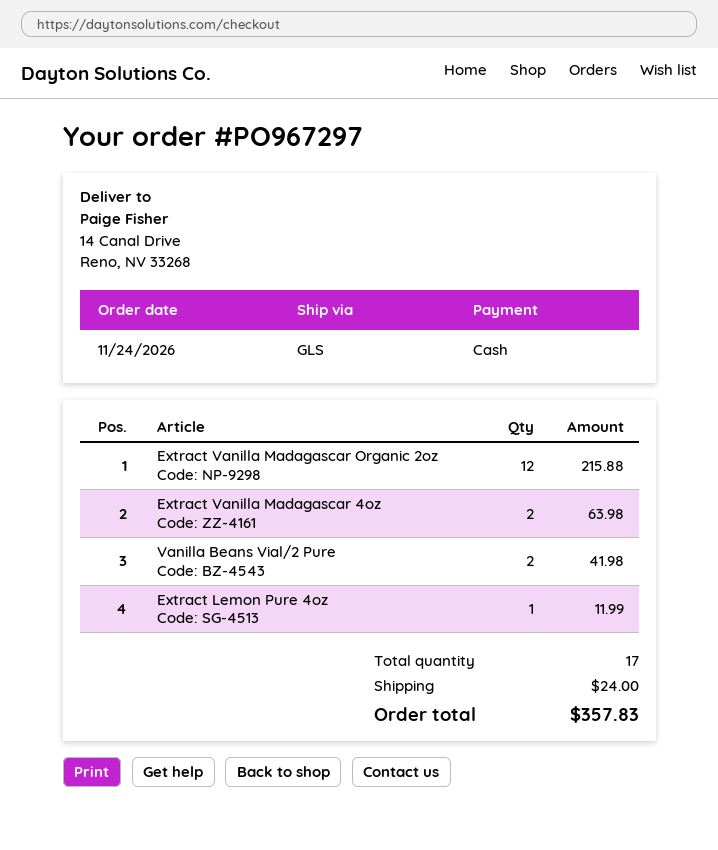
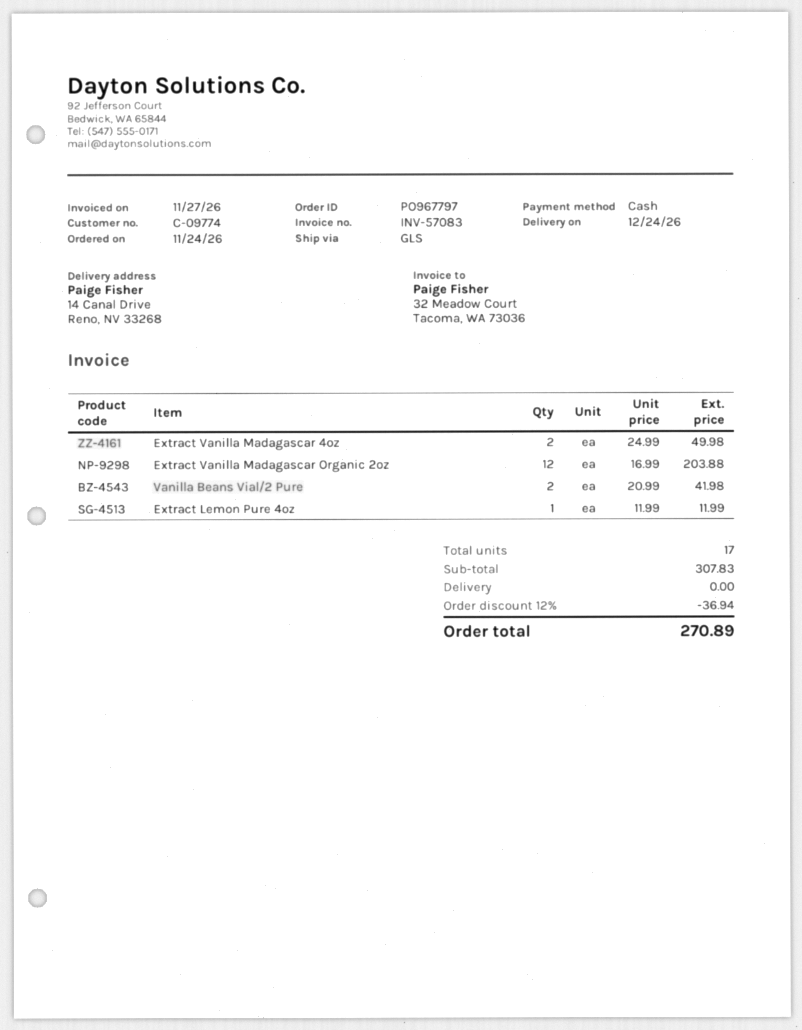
order number: PO967297 -> PO967797
Extract Vanilla Madagascar Organic 2oz: 12 for 215.88 -> 12 for 203.88
Extract Vanilla Madagascar 4oz: 2 for 63.98 -> 2 for 49.98
discount: none -> 12% = 36.94
shipping: 24.00 -> 0.00
total: 357.83 -> 270.89

